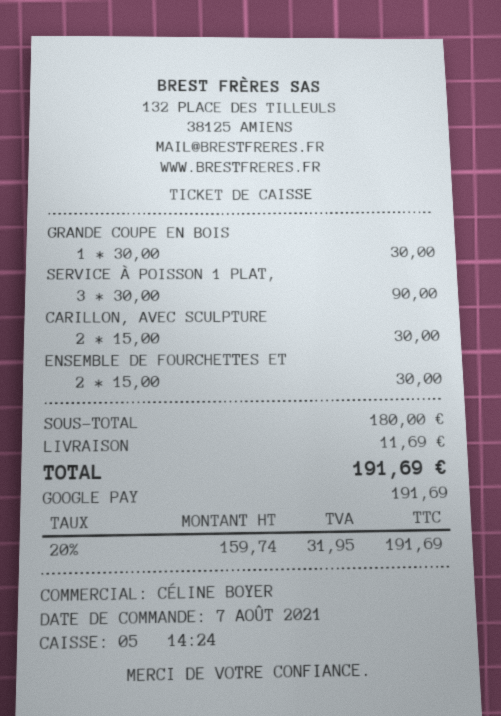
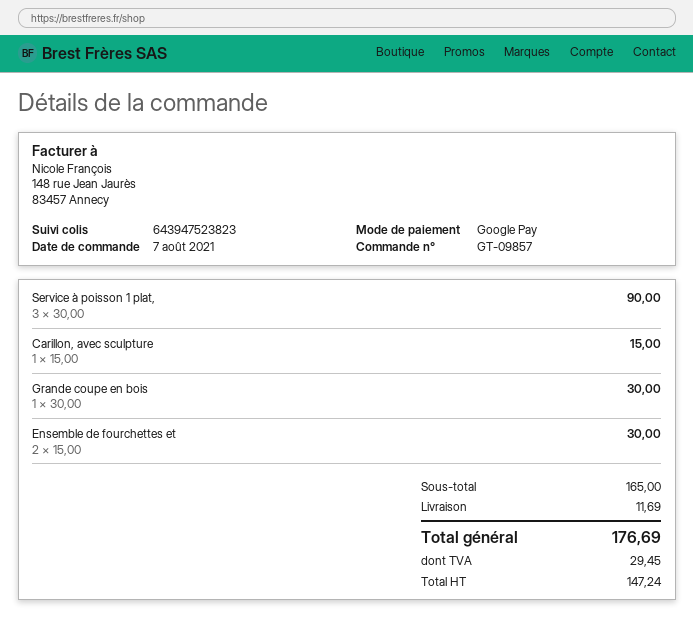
CARILLON, AVEC SCULPTURE: 2 x 15.00 = 30.00 -> 1 x 15.00 = 15.00
subtotal: 180.00 -> 165.00
net: 159.74 -> 147.24
tax: 31.95 -> 29.45
total: 191.69 -> 176.69

